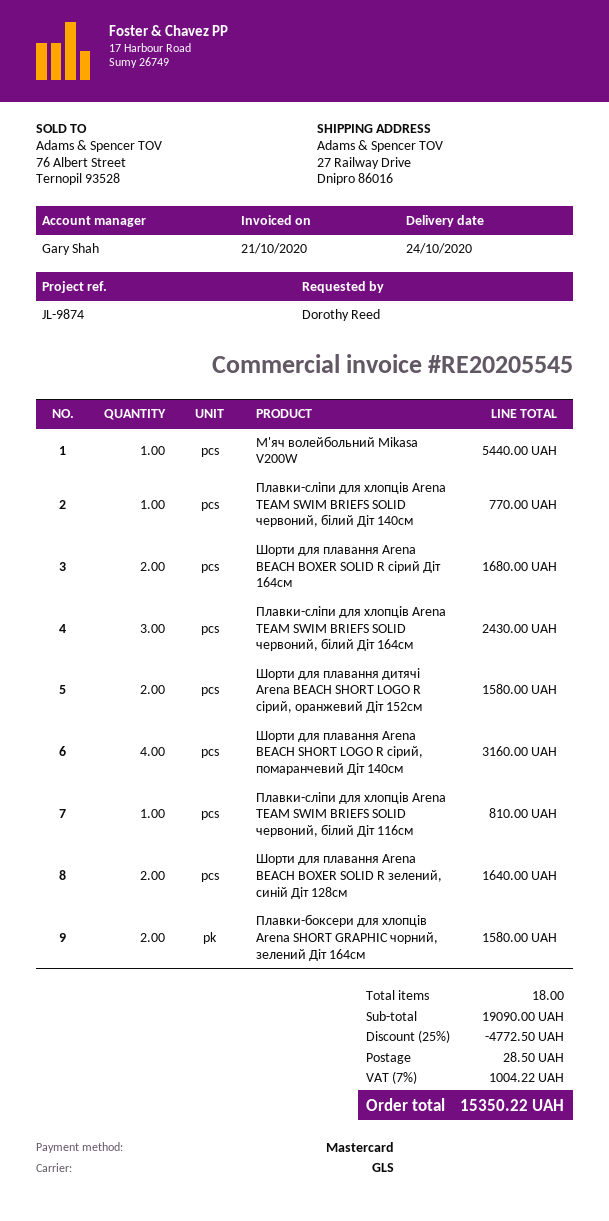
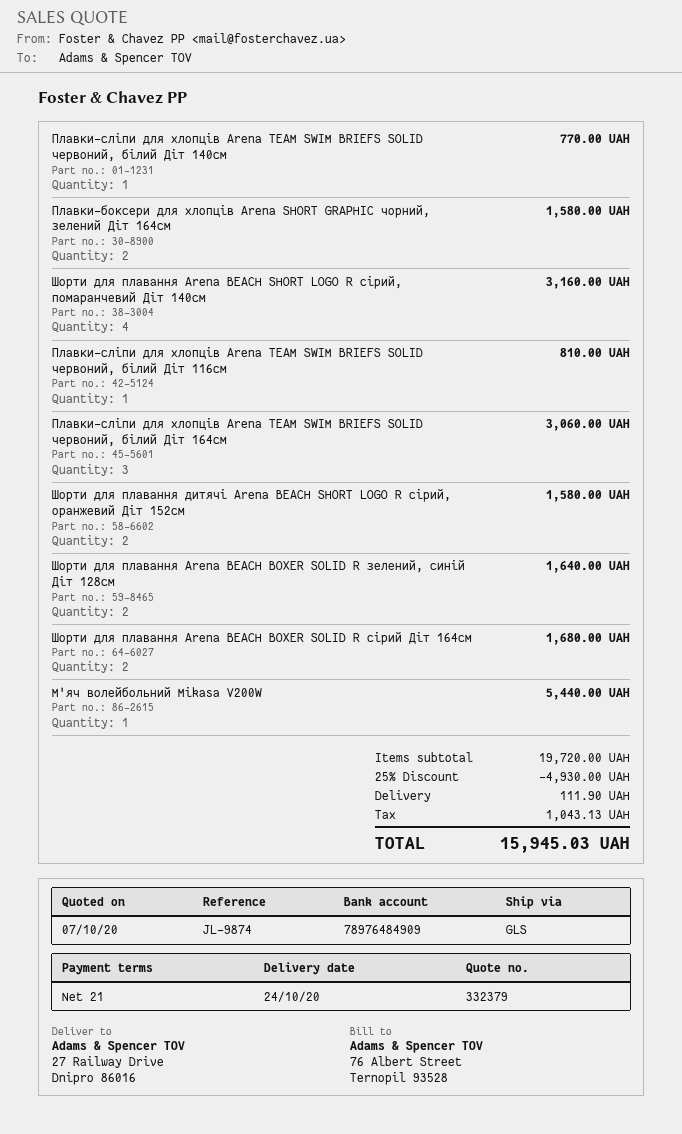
Плавки-сліпи для хлопців Arena TEAM SWIM BRIEFS SOLID червоний, білий Діт 164см: 3 for 2430.00 -> 3 for 3060.00
subtotal: 19090.00 -> 19720.00
discount: 25% = 4772.50 -> 25% = 4930.00
shipping: 28.50 -> 111.90
tax: 1004.22 -> 1043.13
total: 15350.22 -> 15945.03

